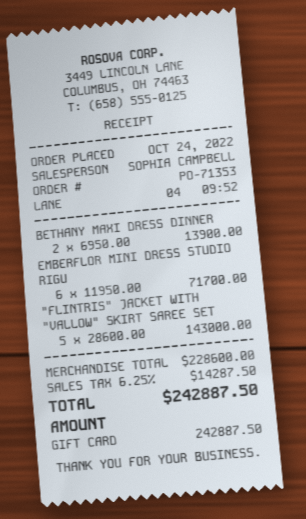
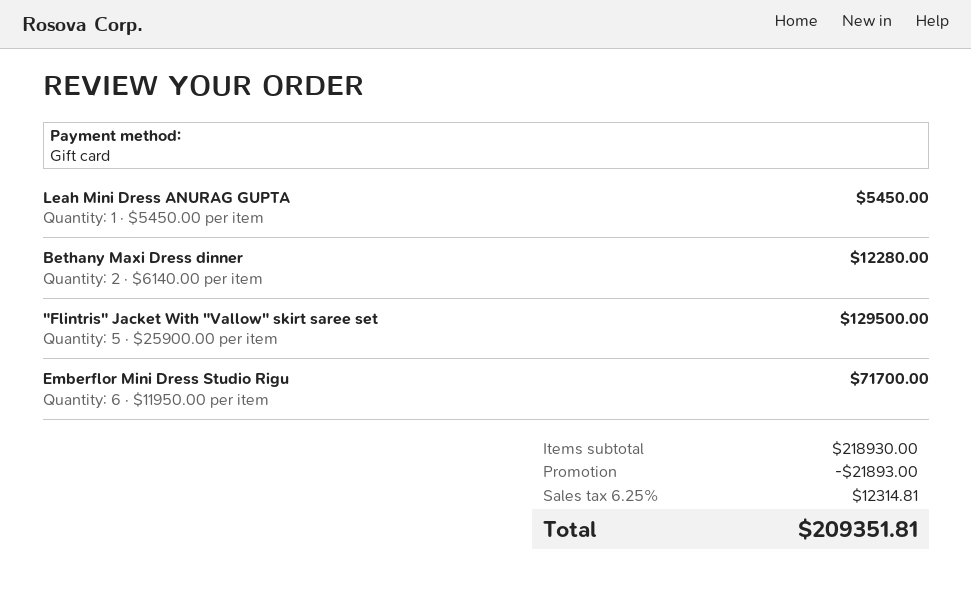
BETHANY MAXI DRESS DINNER: 2 x 6950.00 = 13900.00 -> 2 x 6140.00 = 12280.00
"FLINTRIS" JACKET WITH "VALLOW" SKIRT SAREE SET: 5 x 28600.00 = 143000.00 -> 5 x 25900.00 = 129500.00
Leah Mini Dress ANURAG GUPTA: none -> 1 x 5450.00 = 5450.00
subtotal: 228600.00 -> 218930.00
discount: none -> 21893.00
tax: 6.25% = 14287.50 -> 6.25% = 12314.81
total: 242887.50 -> 209351.81

